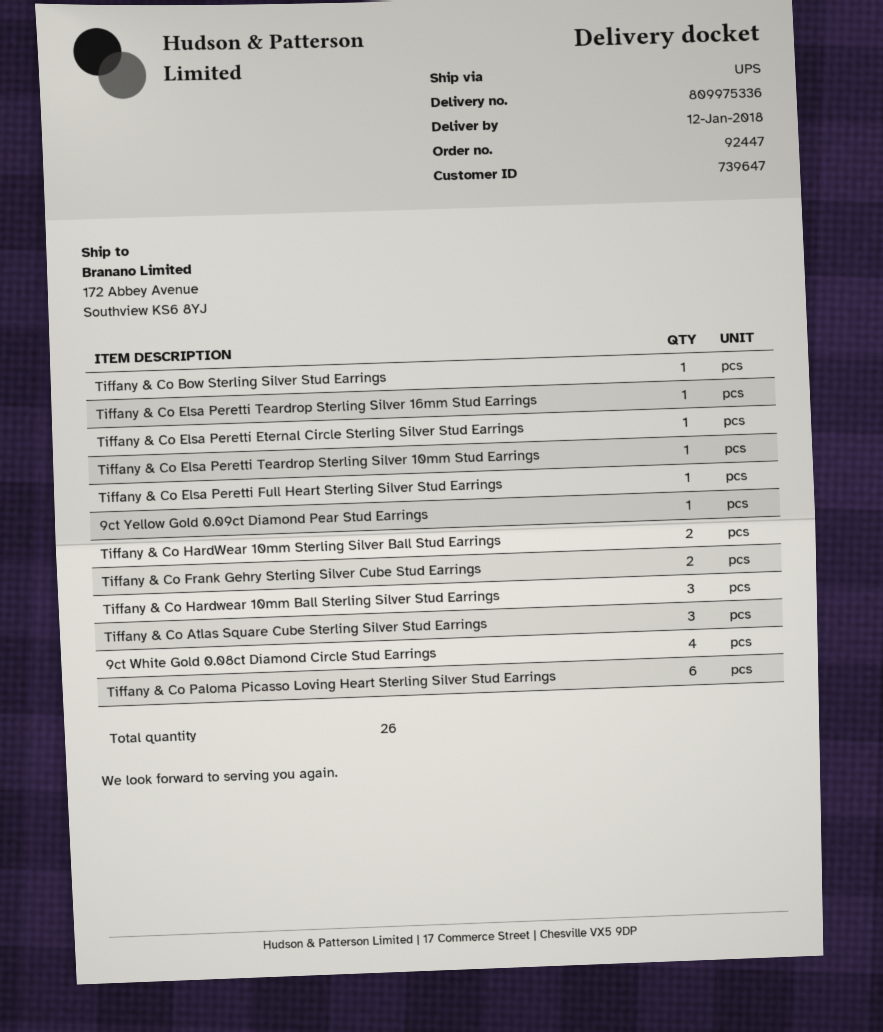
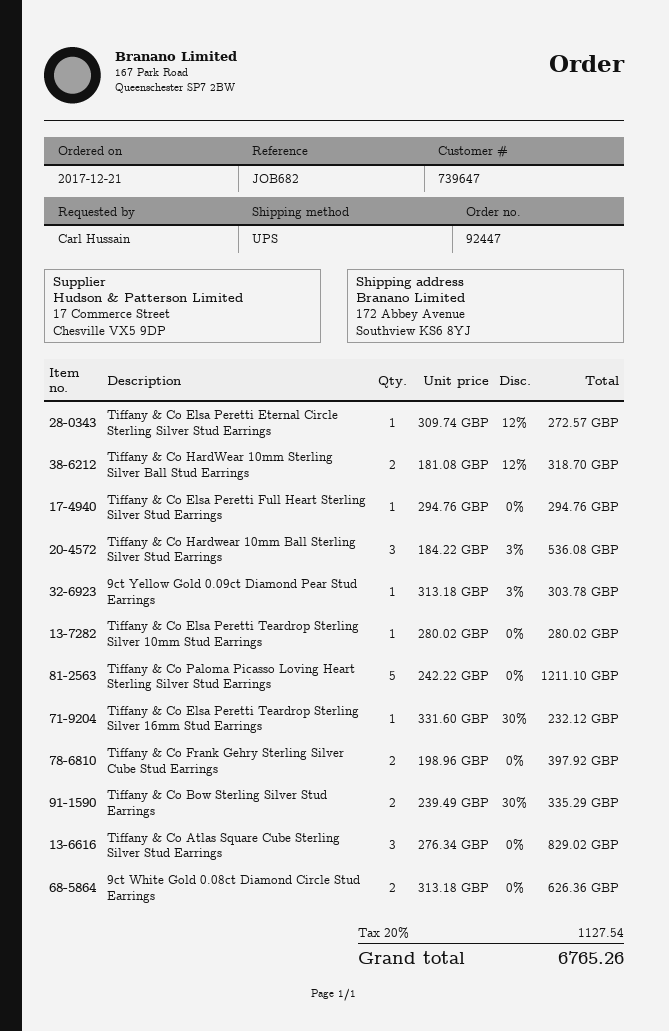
Tiffany & Co Bow Sterling Silver Stud Earrings: 1 -> 2
9ct White Gold 0.08ct Diamond Circle Stud Earrings: 4 -> 2
Tiffany & Co Paloma Picasso Loving Heart Sterling Silver Stud Earrings: 6 -> 5

